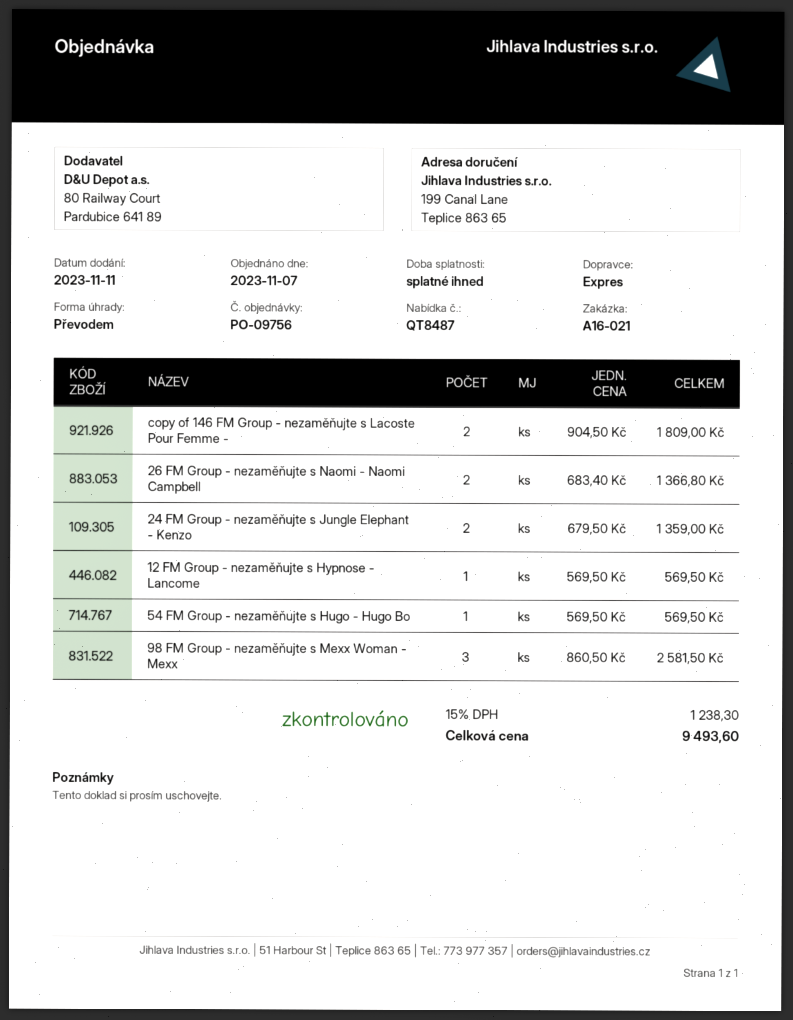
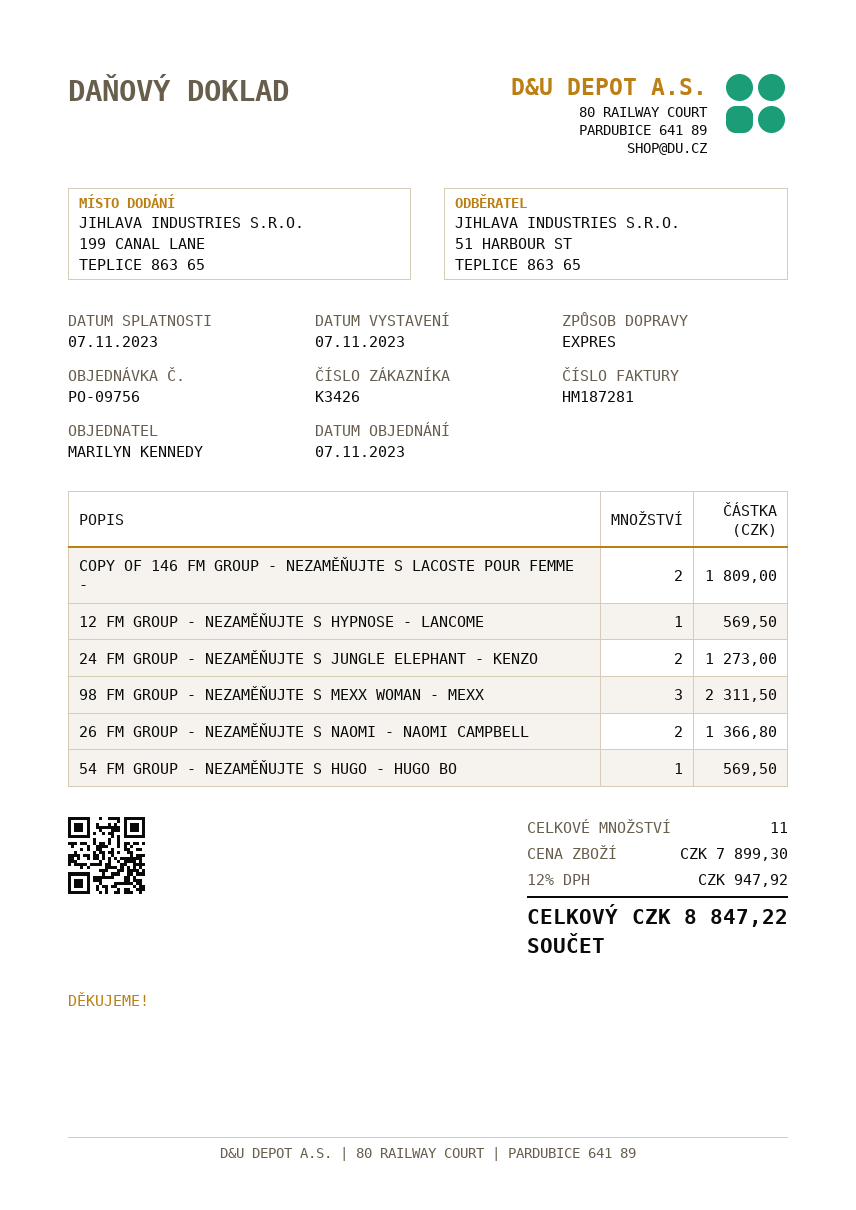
24 FM Group - nezaměňujte s Jungle Elephant - Kenzo: 2 for 1359.00 -> 2 for 1273.00
98 FM Group - nezaměňujte s Mexx Woman - Mexx: 3 for 2581.50 -> 3 for 2311.50
tax: 15% = 1238.30 -> 12% = 947.92
total: 9493.60 -> 8847.22

